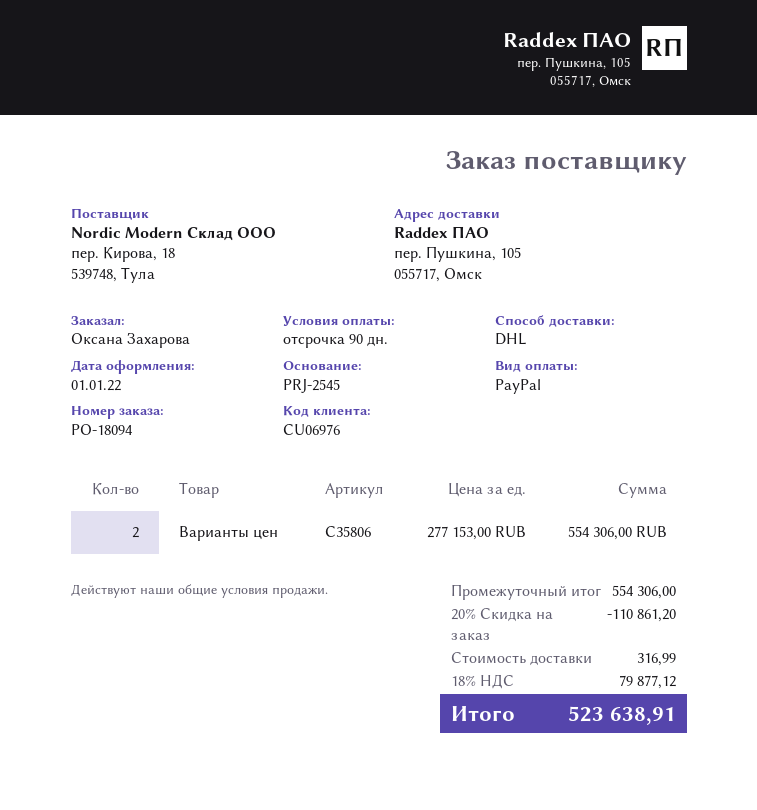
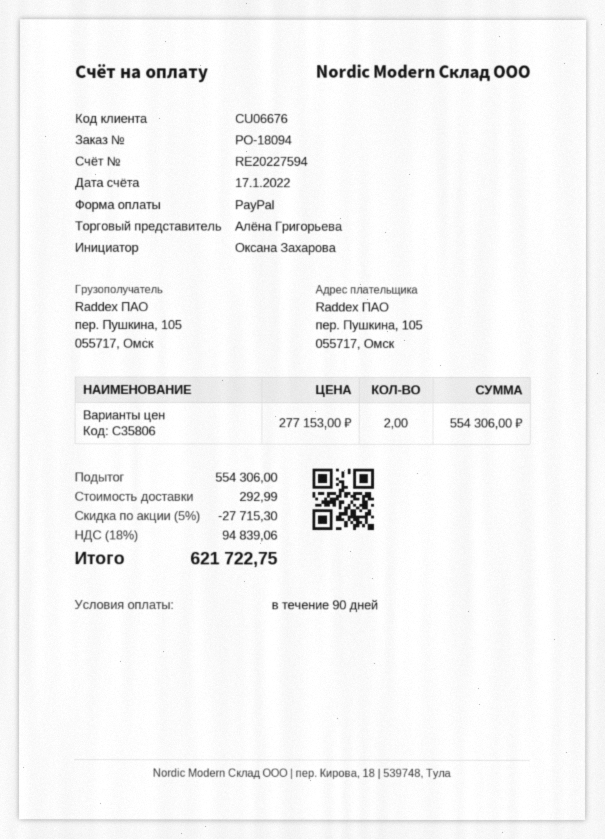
customer number: CU06976 -> CU06676
discount: 20% = 110861.20 -> 5% = 27715.30
shipping: 316.99 -> 292.99
tax: 18% = 79877.12 -> 18% = 94839.06
total: 523638.91 -> 621722.75

